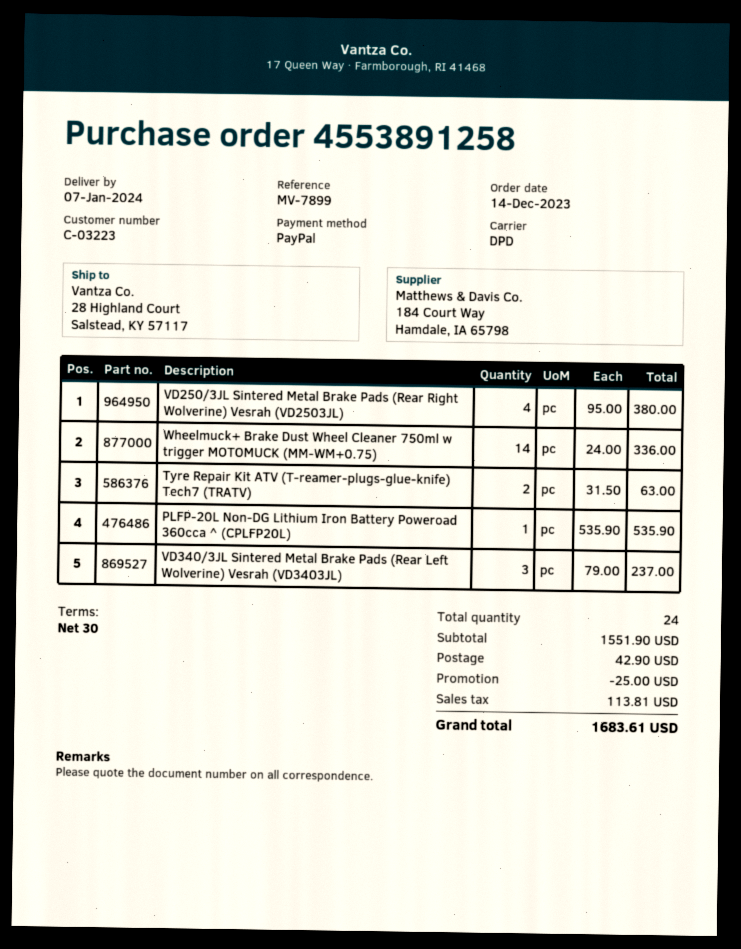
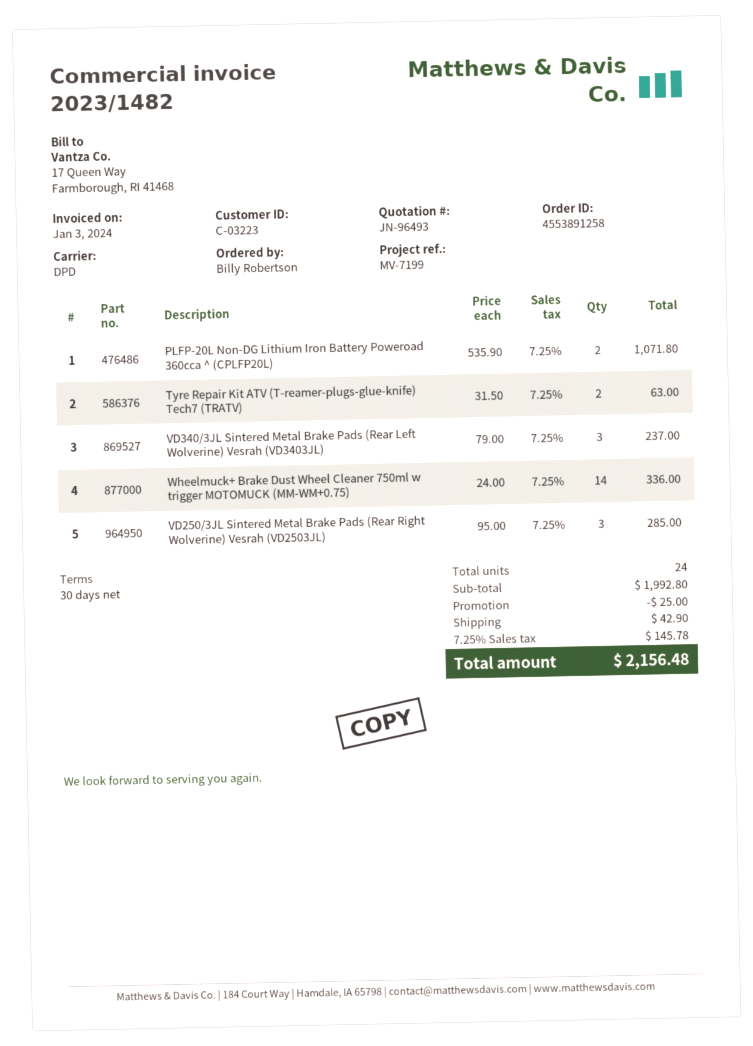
reference: MV-7899 -> MV-7199
VD250/3JL Sintered Metal Brake Pads (Rear Right Wolverine) Vesrah (VD2503JL): 4 x 95.00 = 380.00 -> 3 x 95.00 = 285.00
PLFP-20L Non-DG Lithium Iron Battery Poweroad 360cca ^ (CPLFP20L): 1 x 535.90 = 535.90 -> 2 x 535.90 = 1071.80
subtotal: 1551.90 -> 1992.80
tax: 113.81 -> 145.78
total: 1683.61 -> 2156.48

